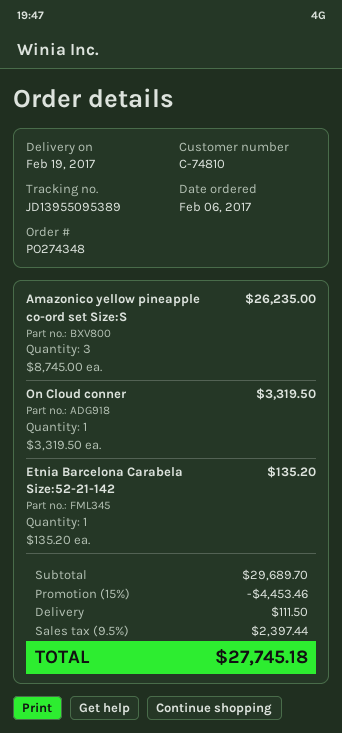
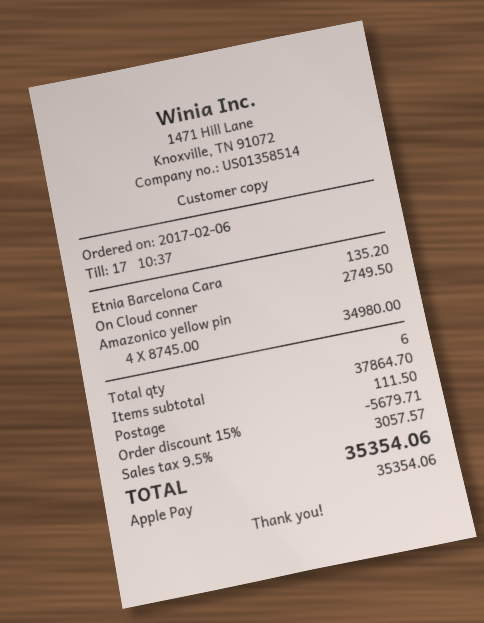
Amazonico yellow pineapple co-ord set Size:S: 3 x 8745.00 = 26235.00 -> 4 x 8745.00 = 34980.00
On Cloud conner: 1 x 3319.50 = 3319.50 -> 1 x 2749.50 = 2749.50
subtotal: 29689.70 -> 37864.70
discount: 15% = 4453.46 -> 15% = 5679.71
tax: 9.5% = 2397.44 -> 9.5% = 3057.57
total: 27745.18 -> 35354.06

